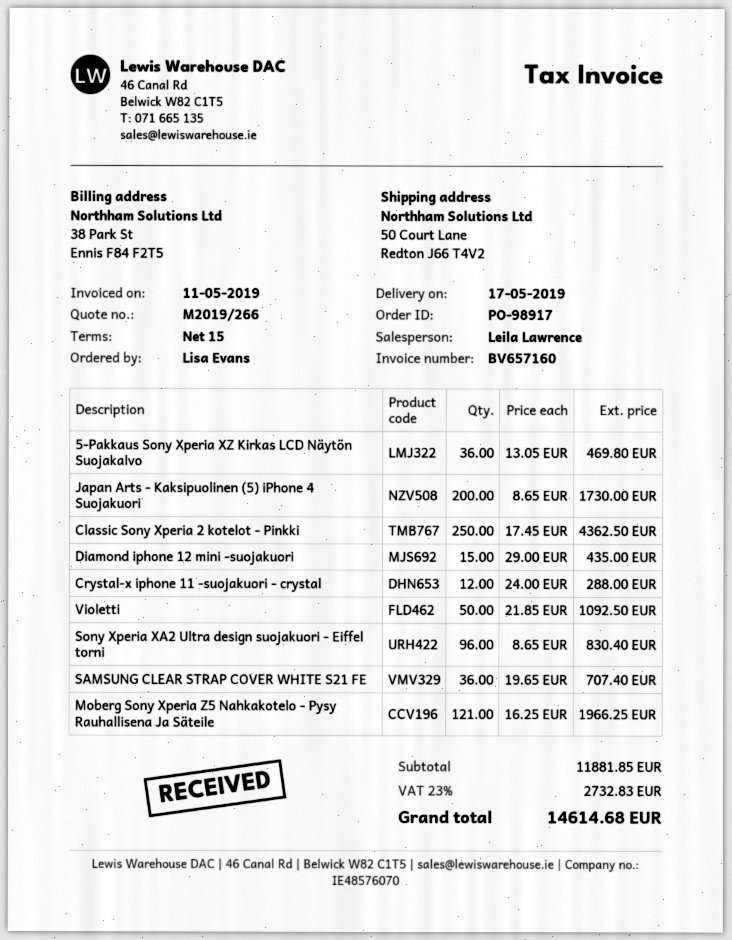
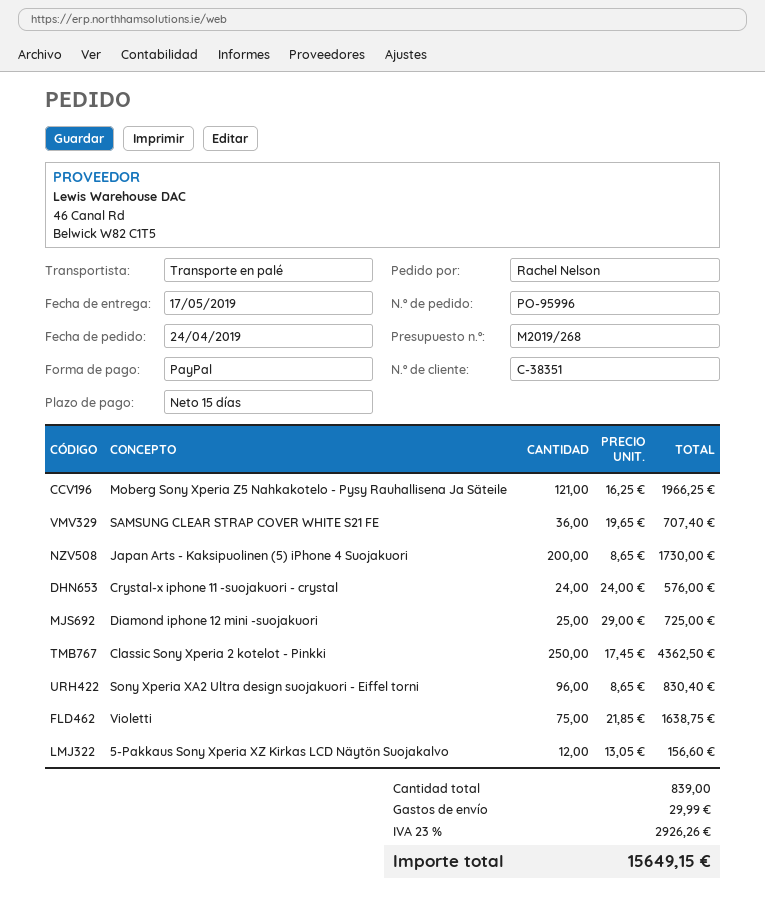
quote number: M2019/266 -> M2019/268
order number: PO-98917 -> PO-95996
ordered by: Lisa Evans -> Rachel Nelson
5-Pakkaus Sony Xperia XZ Kirkas LCD Näytön Suojakalvo: 36 x 13.05 = 469.80 -> 12 x 13.05 = 156.60
Diamond iphone 12 mini -suojakuori: 15 x 29.00 = 435.00 -> 25 x 29.00 = 725.00
Crystal-x iphone 11 -suojakuori - crystal: 12 x 24.00 = 288.00 -> 24 x 24.00 = 576.00
Violetti: 50 x 21.85 = 1092.50 -> 75 x 21.85 = 1638.75
shipping: none -> 29.99
tax: 23% = 2732.83 -> 23% = 2926.26
total: 14614.68 -> 15649.15

